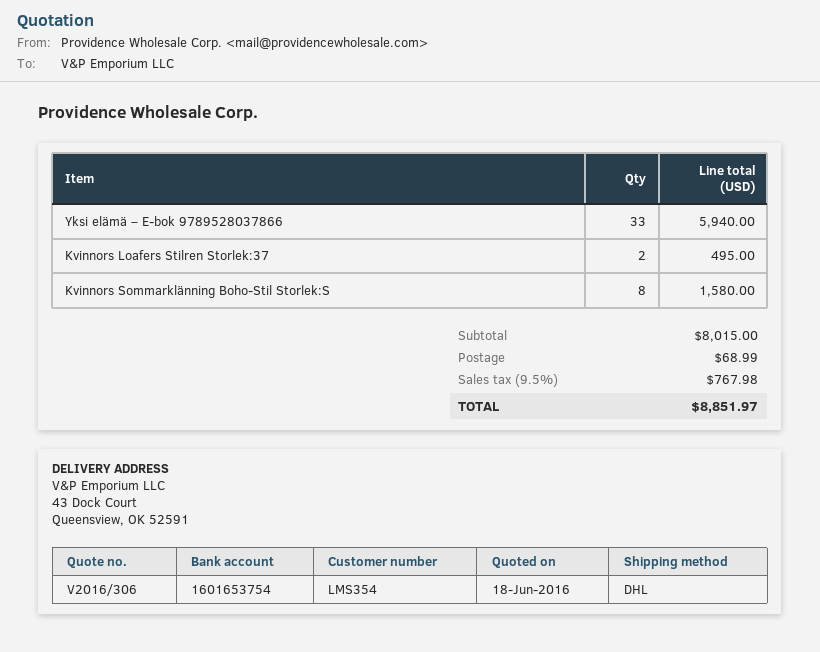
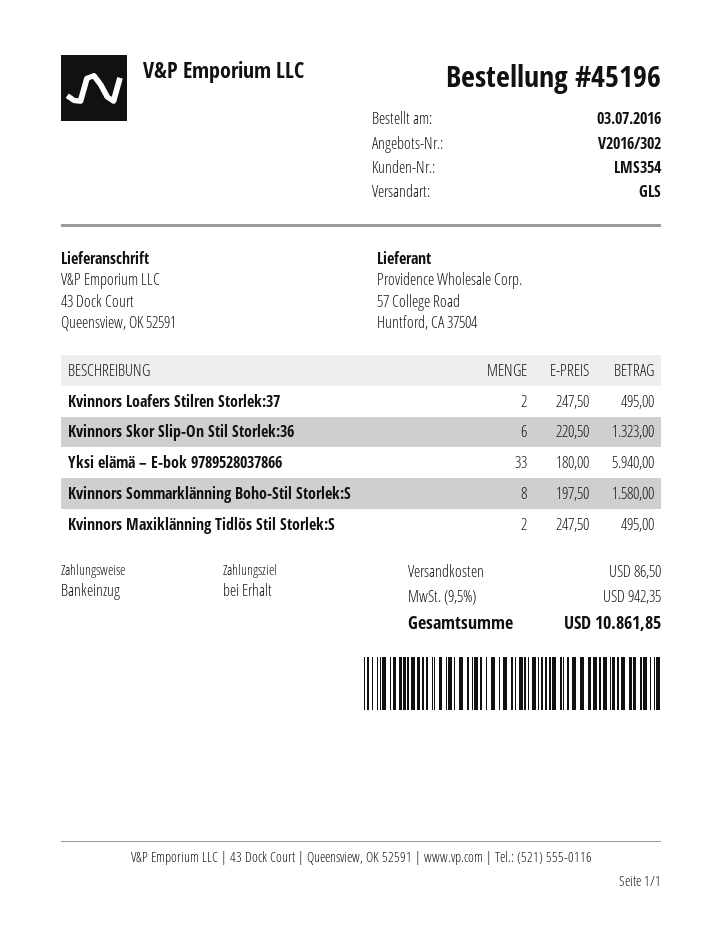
quote number: V2016/306 -> V2016/302
shipping method: DHL -> GLS
Kvinnors Skor Slip-On Stil Storlek:36: none -> 6 for 1323.00
Kvinnors Maxiklänning Tidlös Stil Storlek:S: none -> 2 for 495.00
shipping: 68.99 -> 86.50
tax: 9.5% = 767.98 -> 9.5% = 942.35
total: 8851.97 -> 10861.85

